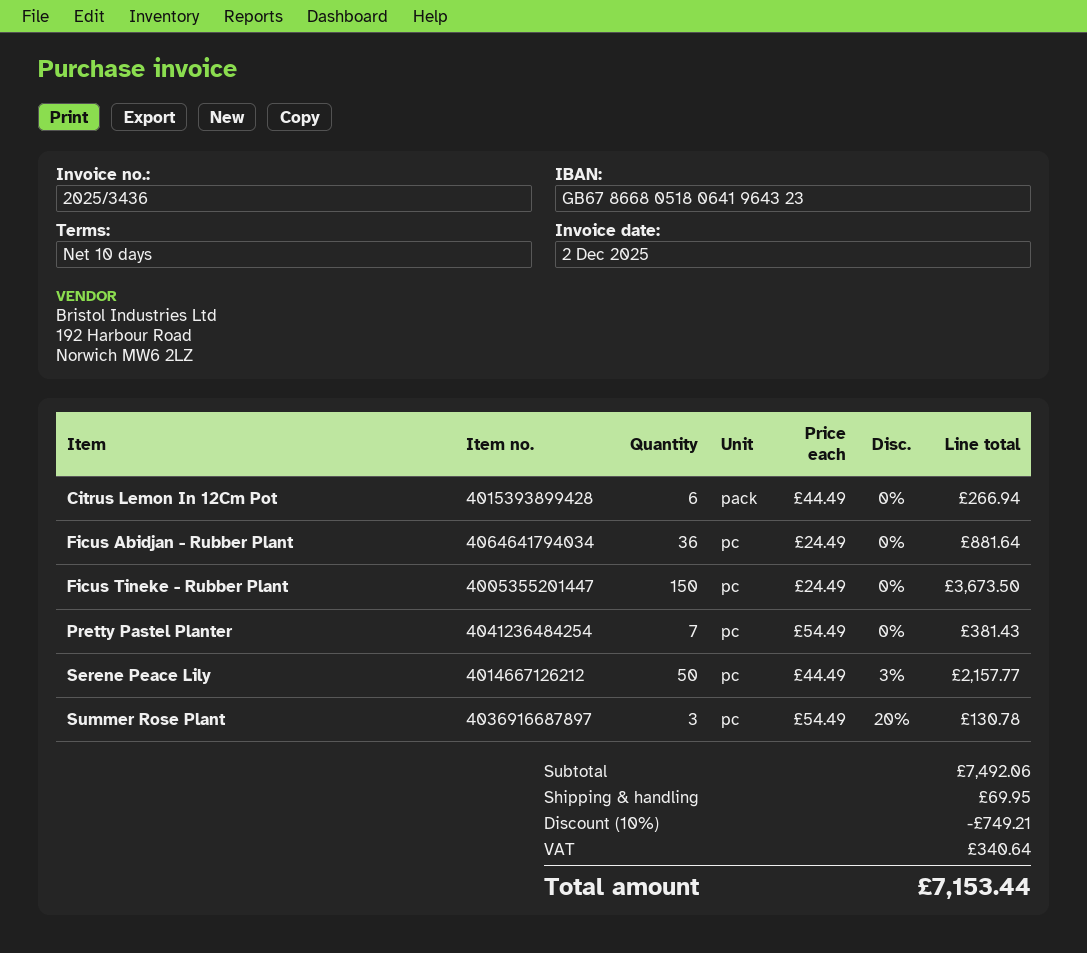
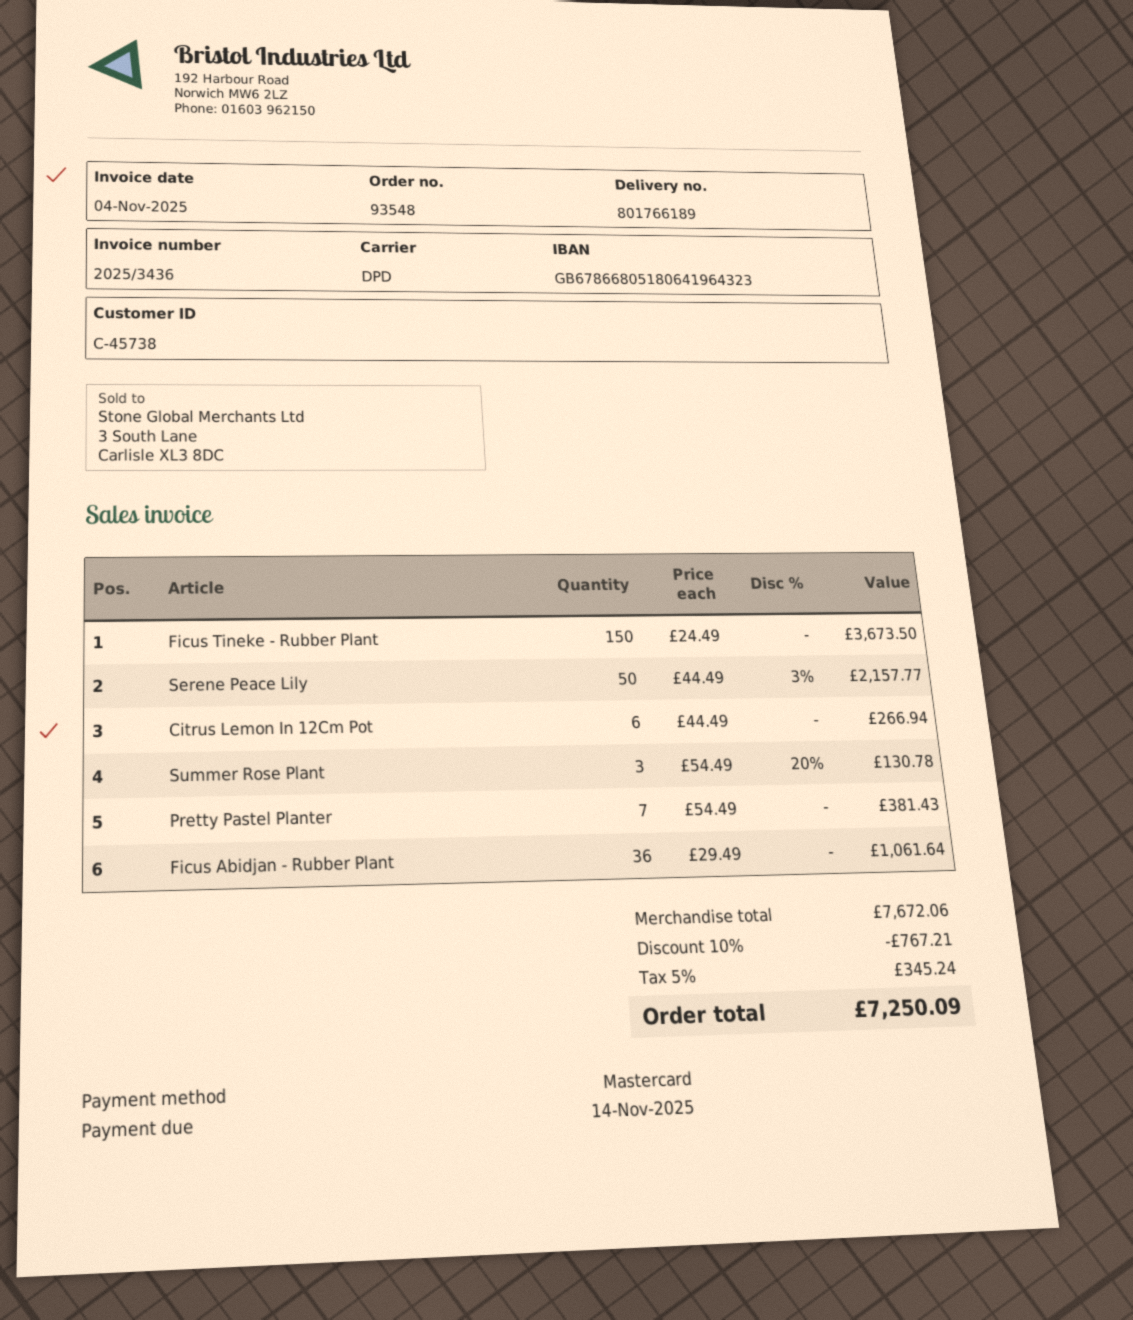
invoice date: 2025-12-02 -> 2025-11-04
Ficus Abidjan - Rubber Plant: 36 x 24.49 = 881.64 -> 36 x 29.49 = 1061.64
subtotal: 7492.06 -> 7672.06
discount: 10% = 749.21 -> 10% = 767.21
shipping: 69.95 -> none
tax: 340.64 -> 345.24
total: 7153.44 -> 7250.09

